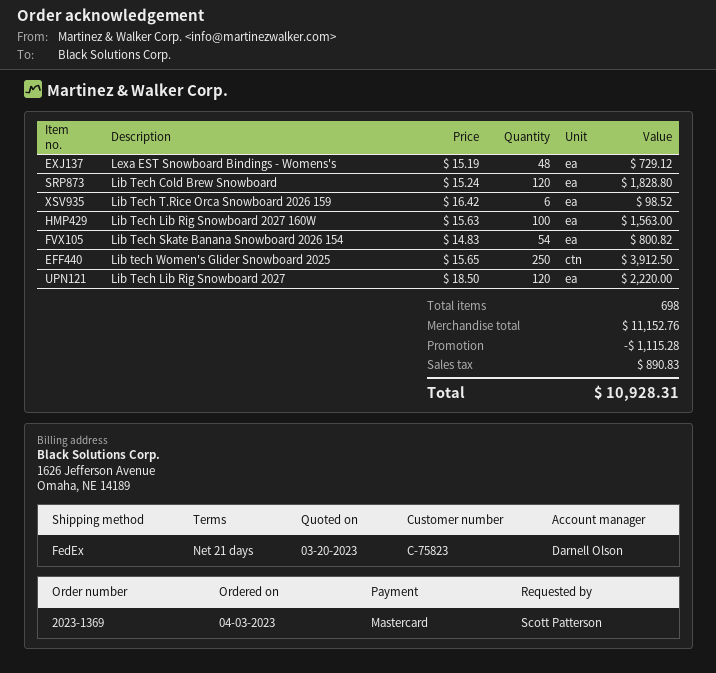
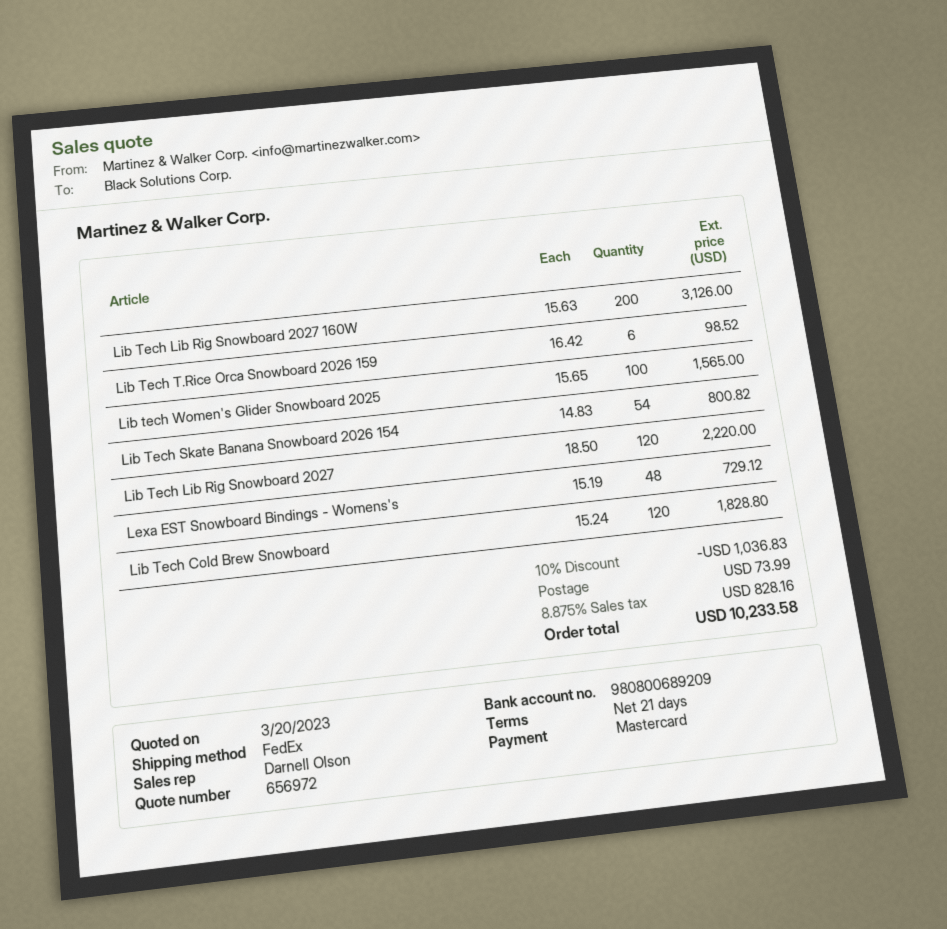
Lib Tech Lib Rig Snowboard 2027 160W: 100 x 15.63 = 1563.00 -> 200 x 15.63 = 3126.00
Lib tech Women's Glider Snowboard 2025: 250 x 15.65 = 3912.50 -> 100 x 15.65 = 1565.00
discount: 1115.28 -> 1036.83
shipping: none -> 73.99
tax: 890.83 -> 828.16
total: 10928.31 -> 10233.58

